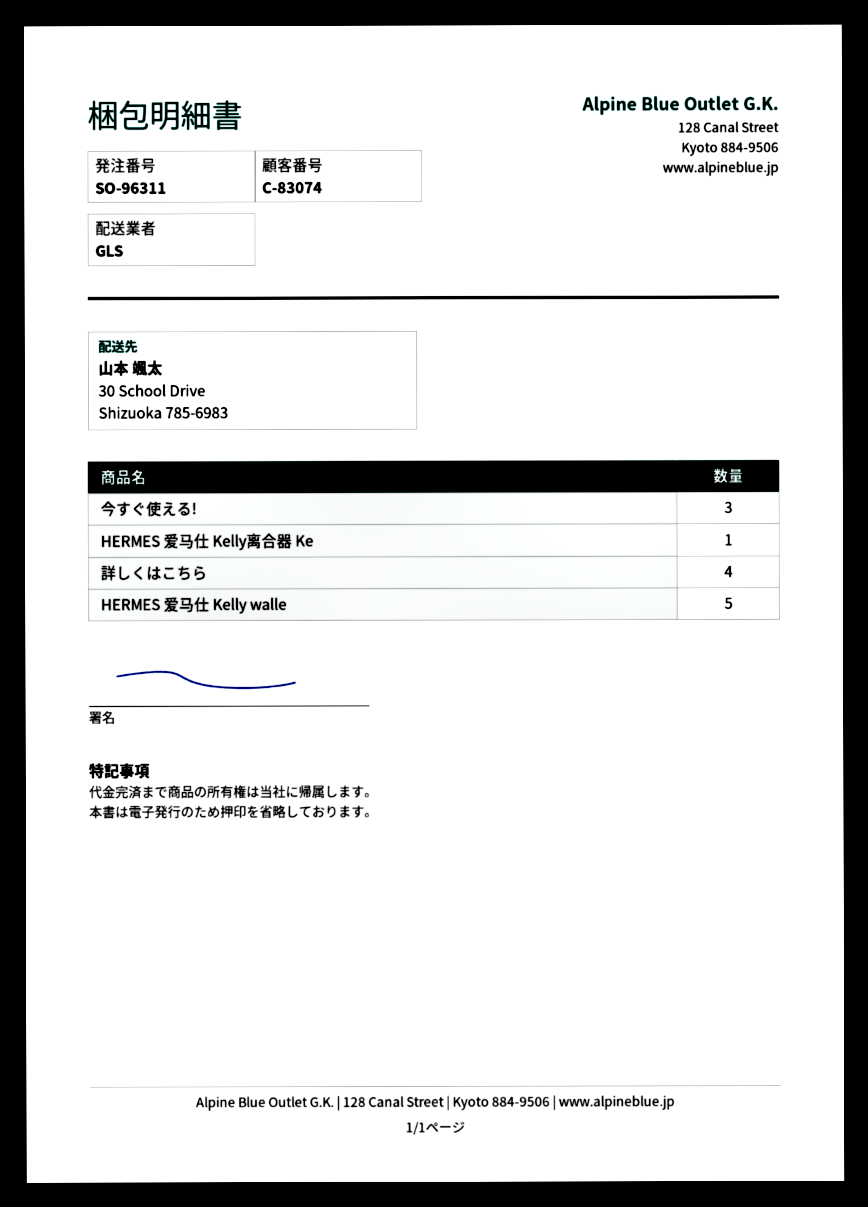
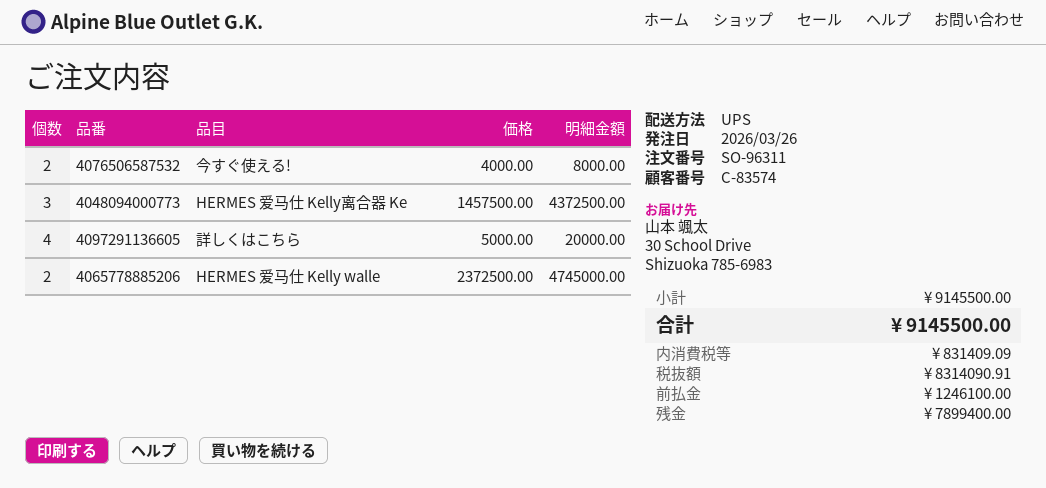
customer number: C-83074 -> C-83574
shipping method: GLS -> UPS
今すぐ使える!: 3 -> 2
HERMES 爱马仕 Kelly离合器 Ke: 1 -> 3
HERMES 爱马仕 Kelly walle: 5 -> 2

